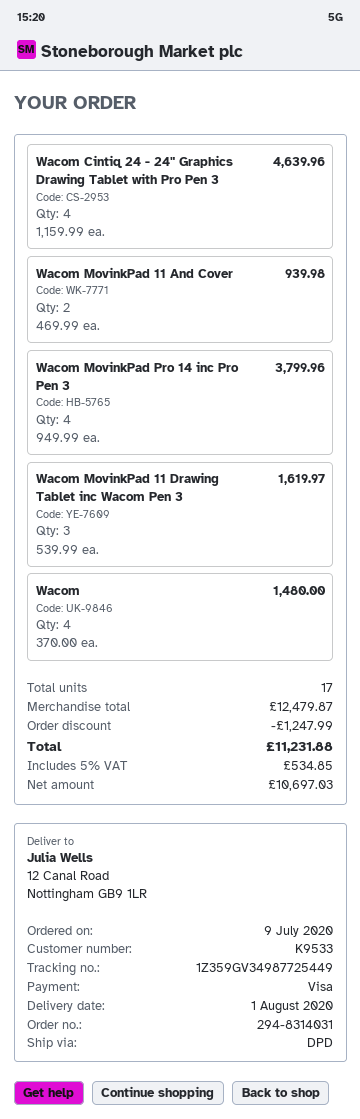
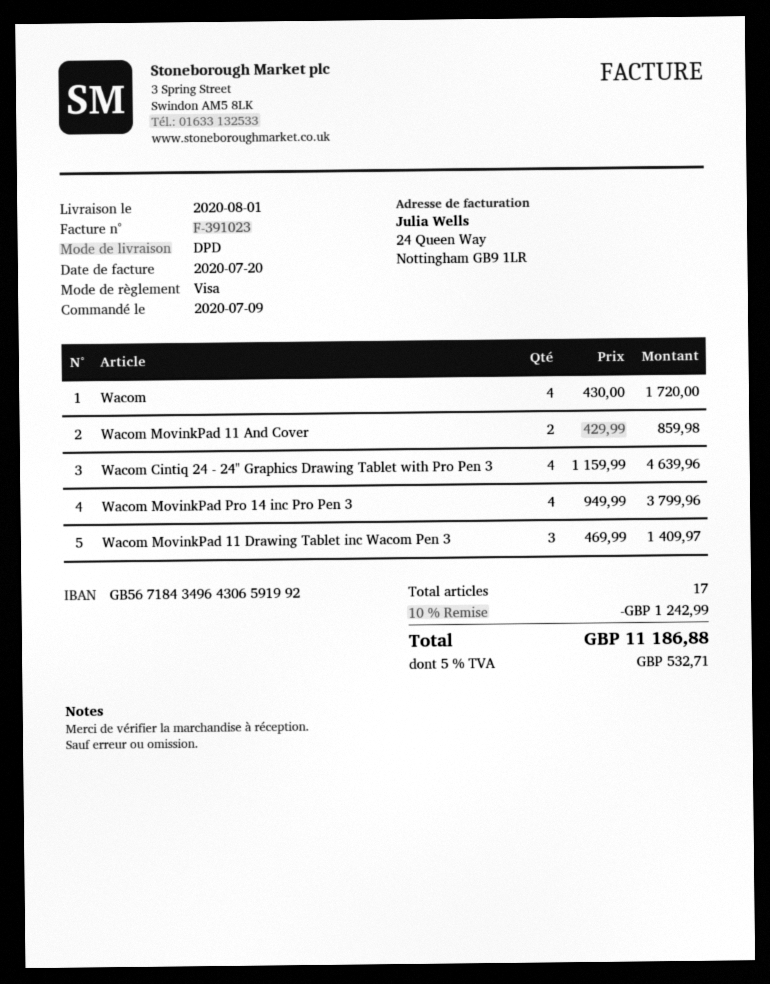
Wacom MovinkPad 11 And Cover: 2 x 469.99 = 939.98 -> 2 x 429.99 = 859.98
Wacom MovinkPad 11 Drawing Tablet inc Wacom Pen 3: 3 x 539.99 = 1619.97 -> 3 x 469.99 = 1409.97
Wacom: 4 x 370.00 = 1480.00 -> 4 x 430.00 = 1720.00
discount: 1247.99 -> 1242.99
tax: 5% = 534.85 -> 5% = 532.71
total: 11231.88 -> 11186.88

